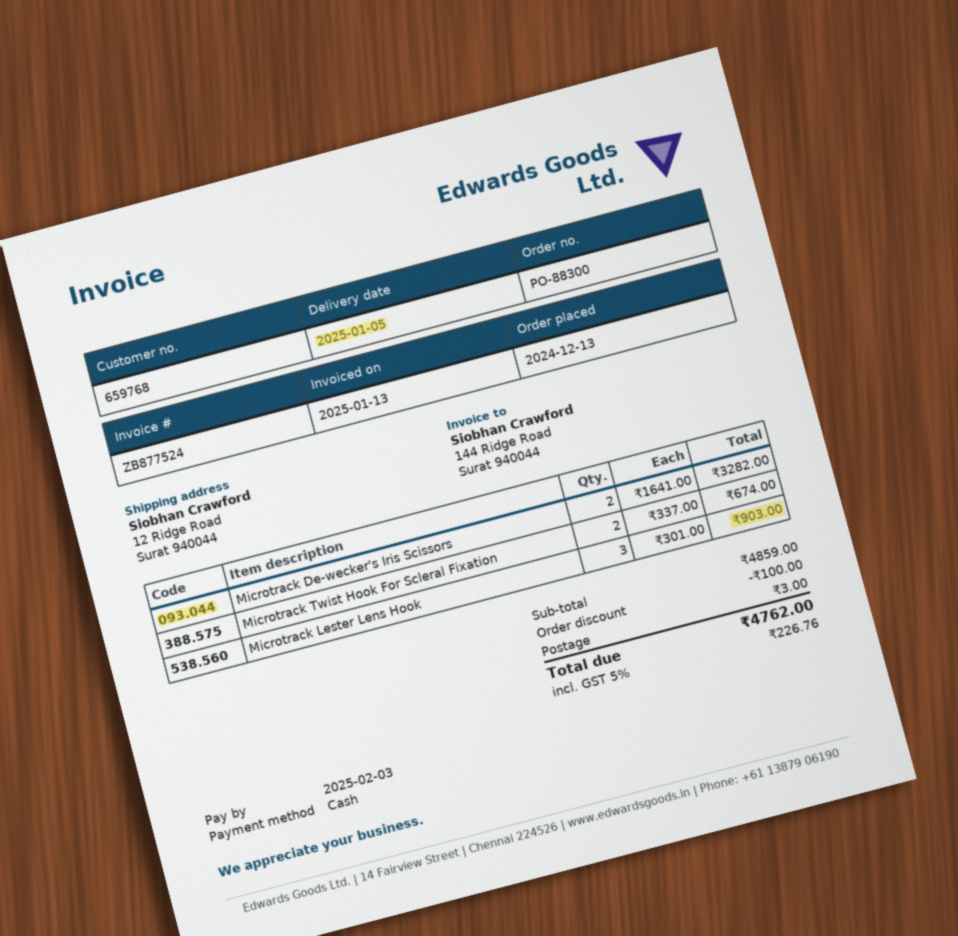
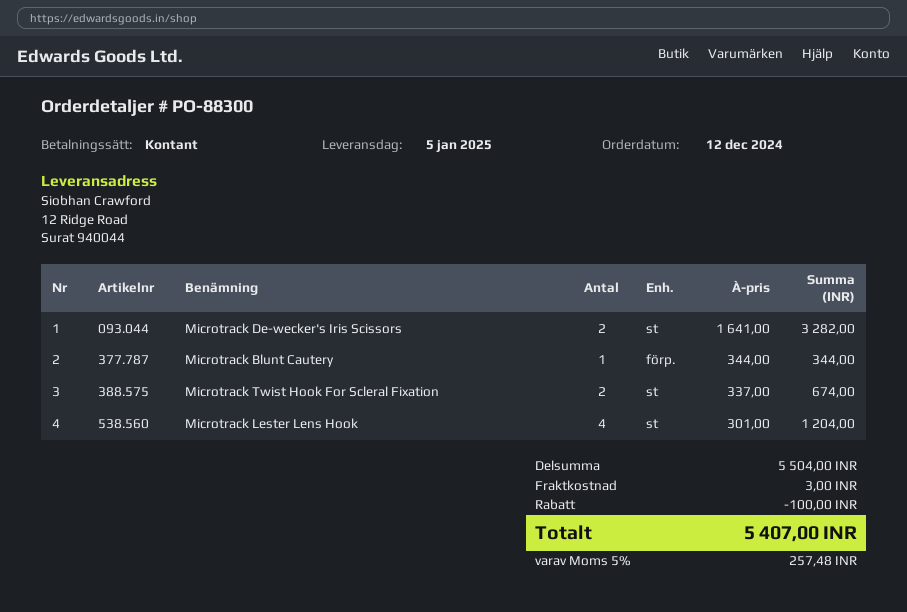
order date: 2024-12-13 -> 2024-12-12
Microtrack Lester Lens Hook: 3 x 301.00 = 903.00 -> 4 x 301.00 = 1204.00
Microtrack Blunt Cautery: none -> 1 x 344.00 = 344.00
subtotal: 4859.00 -> 5504.00
tax: 5% = 226.76 -> 5% = 257.48
total: 4762.00 -> 5407.00

